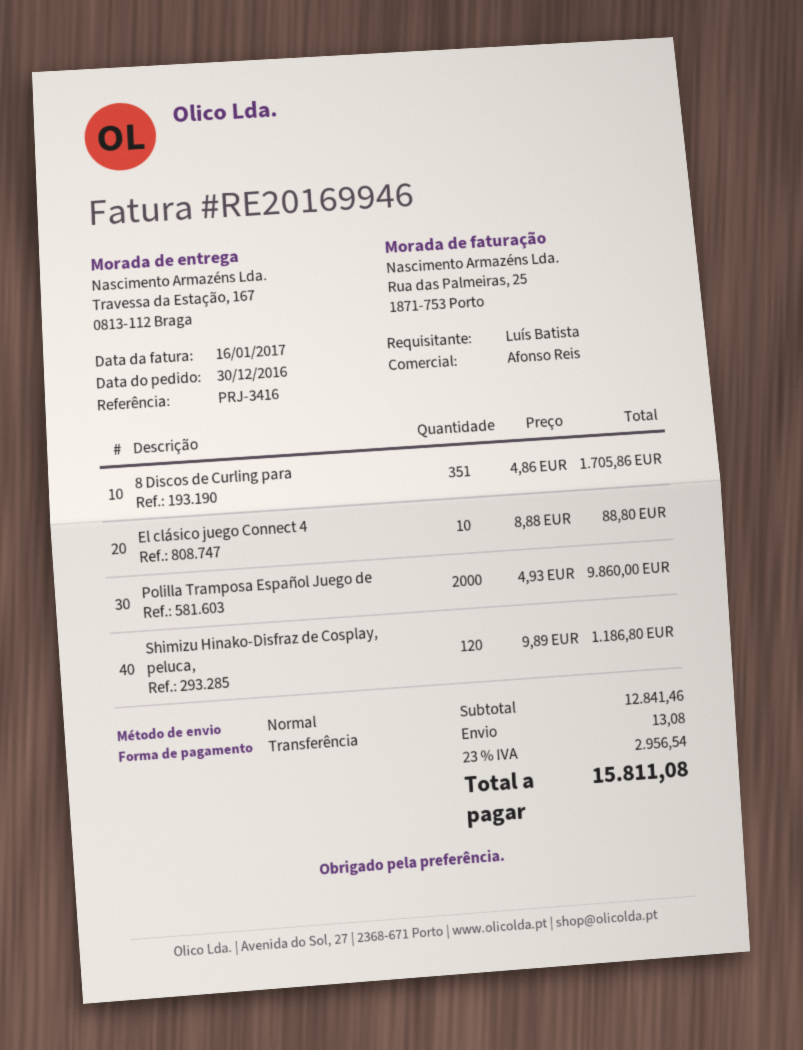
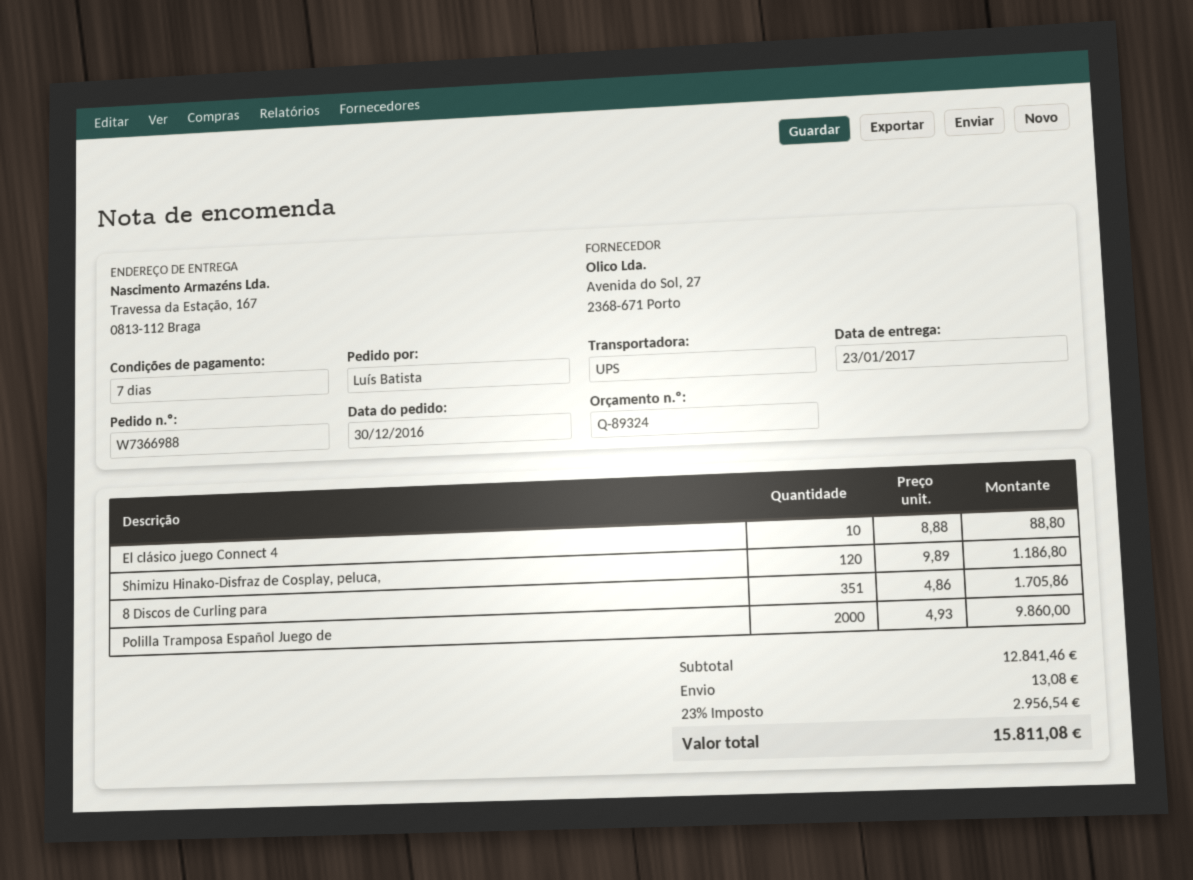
shipping method: standard -> UPS

